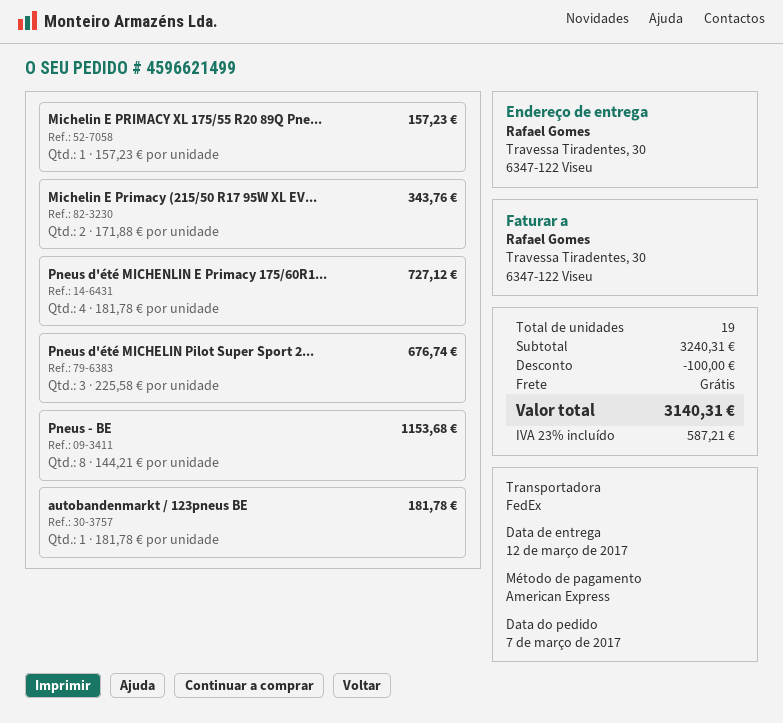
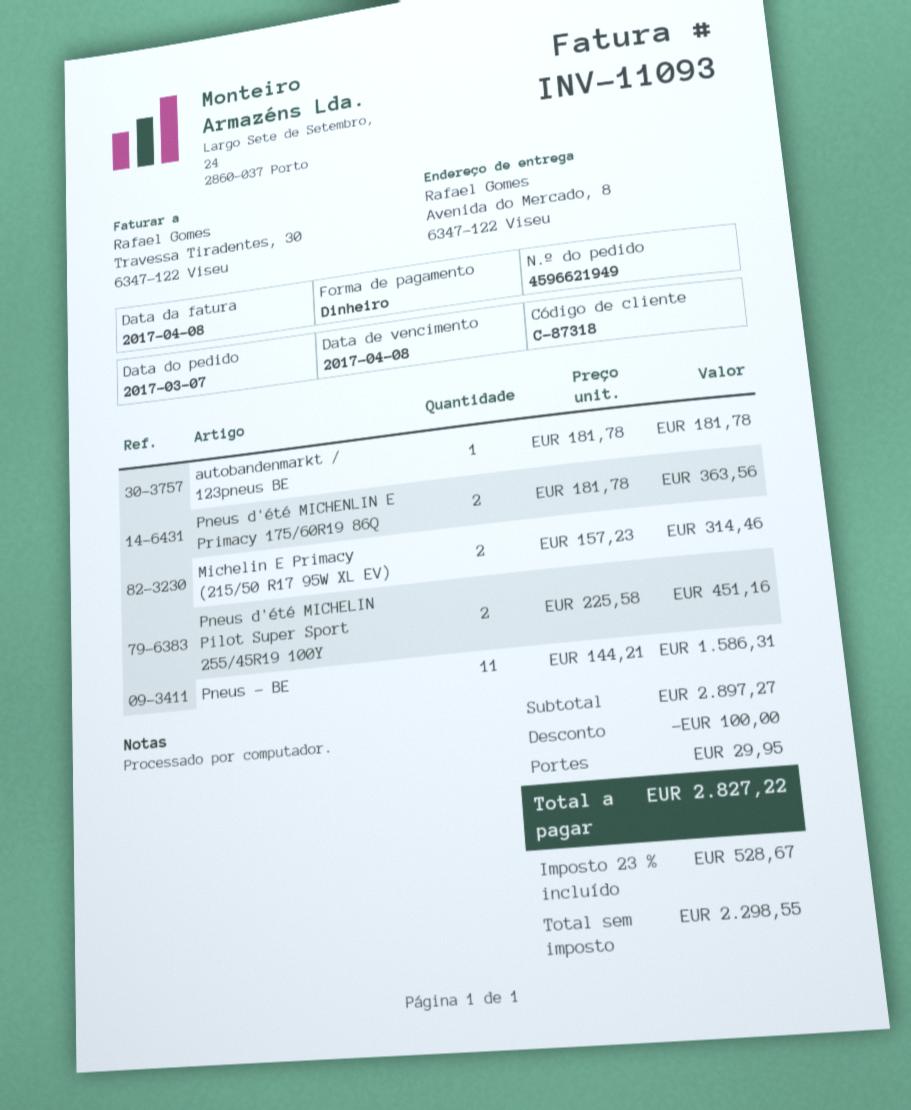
order number: 4596621499 -> 4596621949
payment method: American Express -> cash
ship to: Travessa Tiradentes, 30, 6347-122 Viseu -> Avenida do Mercado, 8, 6347-122 Viseu
Michelin E PRIMACY XL 175/55 R20 89Q Pne...: 1 x 157.23 = 157.23 -> none
Michelin E Primacy (215/50 R17 95W XL EV...: 2 x 171.88 = 343.76 -> 2 x 157.23 = 314.46
Pneus d'été MICHENLIN E Primacy 175/60R1...: 4 x 181.78 = 727.12 -> 2 x 181.78 = 363.56
Pneus d'été MICHELIN Pilot Super Sport 2...: 3 x 225.58 = 676.74 -> 2 x 225.58 = 451.16
Pneus - BE: 8 x 144.21 = 1153.68 -> 11 x 144.21 = 1586.31
subtotal: 3240.31 -> 2897.27
shipping: 0.00 -> 29.95
tax: 23% = 587.21 -> 23% = 528.67
total: 3140.31 -> 2827.22

